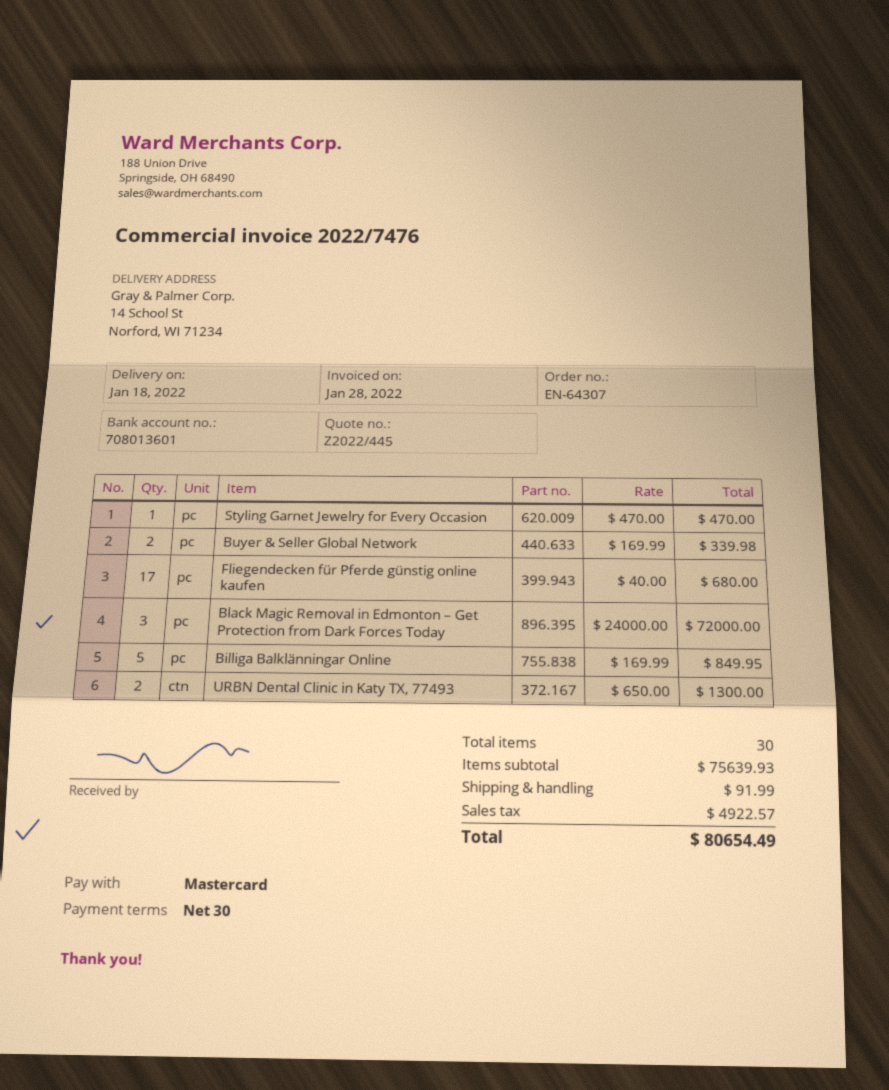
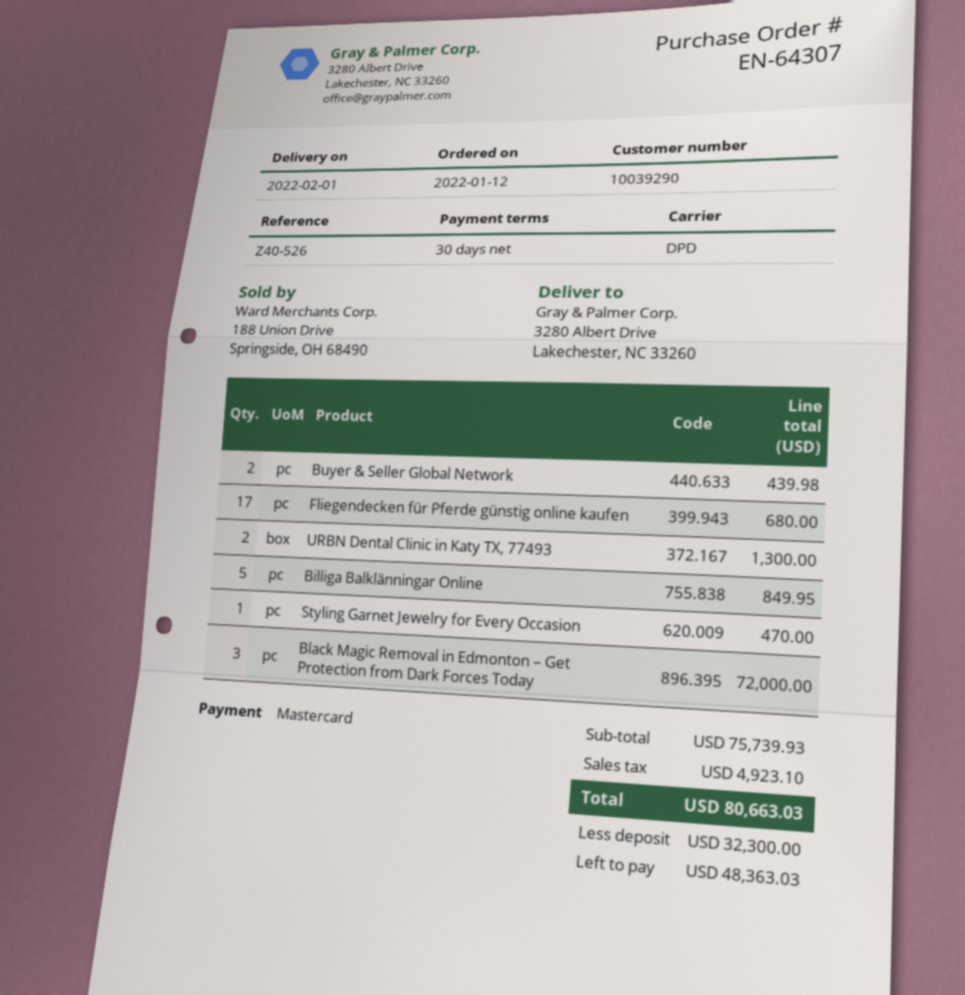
delivery date: 2022-01-18 -> 2022-02-01
ship to: 14 School St, Norford, WI 71234 -> 3280 Albert Drive, Lakechester, NC 33260
Buyer & Seller Global Network: 2 for 339.98 -> 2 for 439.98
subtotal: 75639.93 -> 75739.93
shipping: 91.99 -> none
tax: 4922.57 -> 4923.10
total: 80654.49 -> 80663.03

